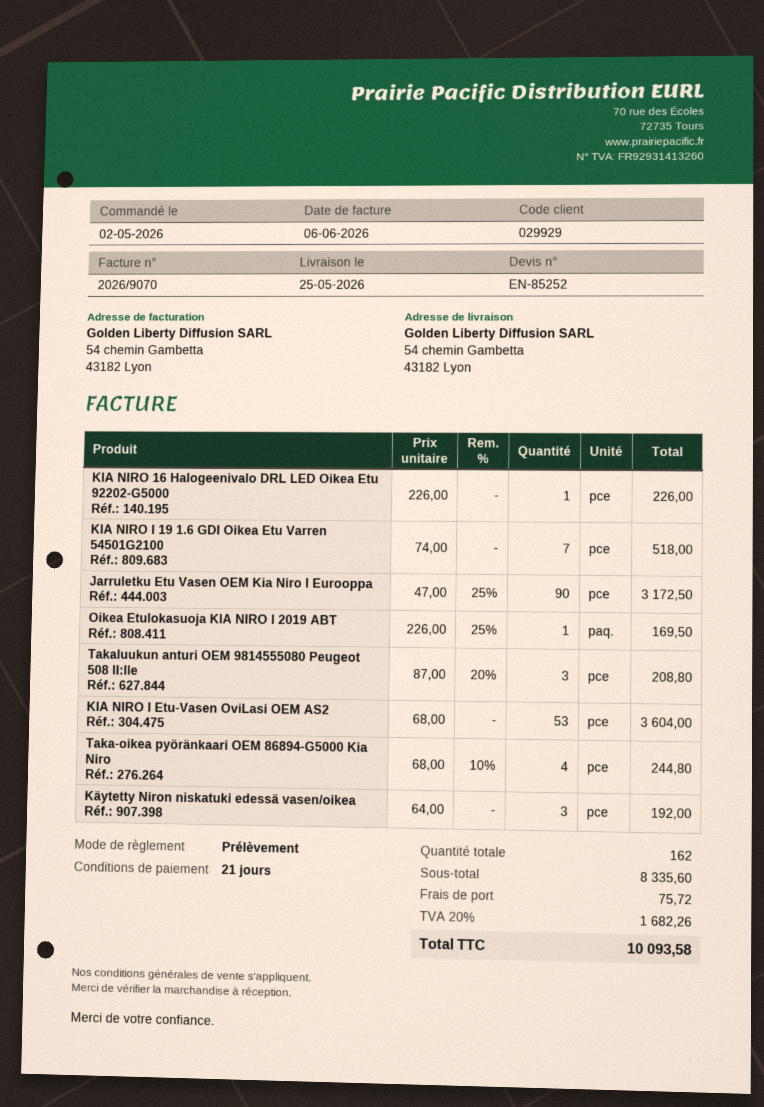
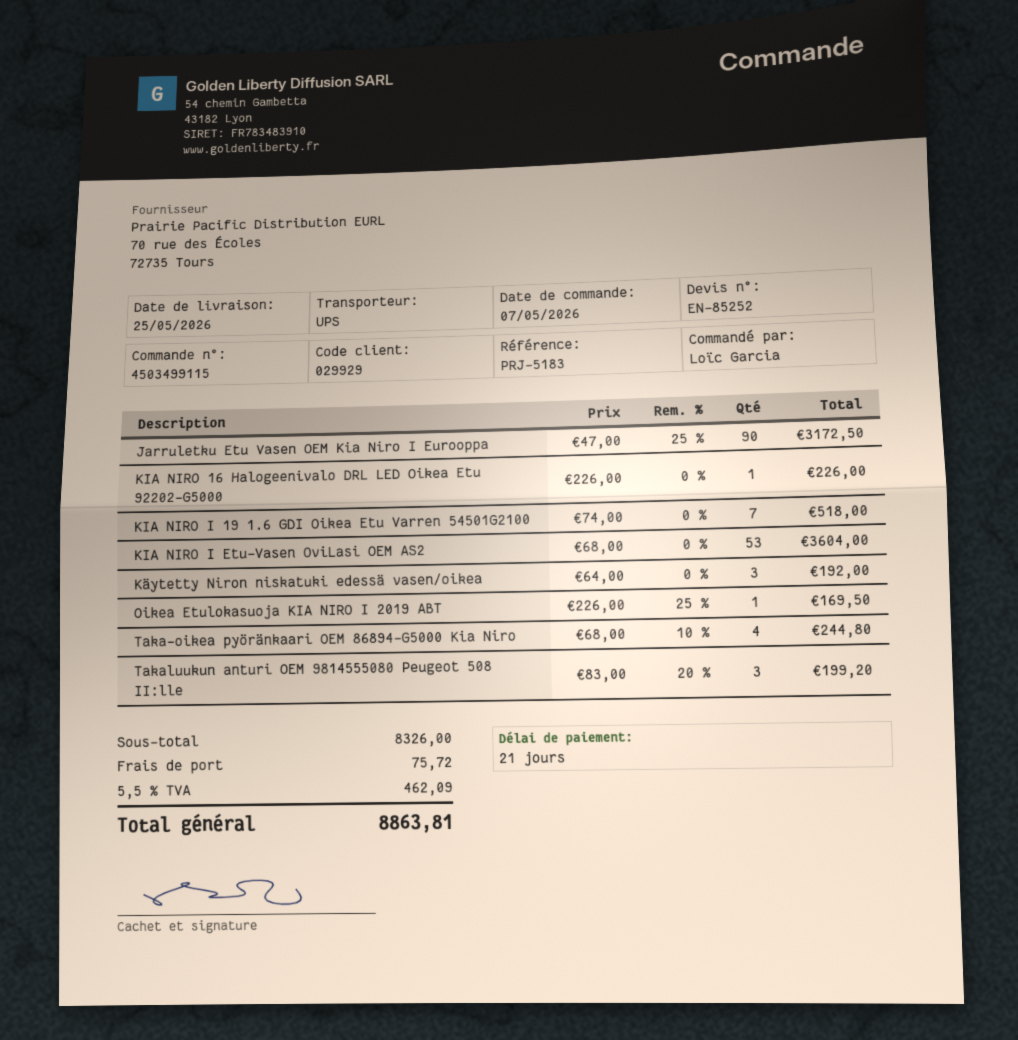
order date: 2026-05-02 -> 2026-05-07
Takaluukun anturi OEM 9814555080 Peugeot 508 II:lle: 3 x 87.00 - 20% = 208.80 -> 3 x 83.00 - 20% = 199.20
subtotal: 8335.60 -> 8326.00
tax: 20% = 1682.26 -> 5.5% = 462.09
total: 10093.58 -> 8863.81

